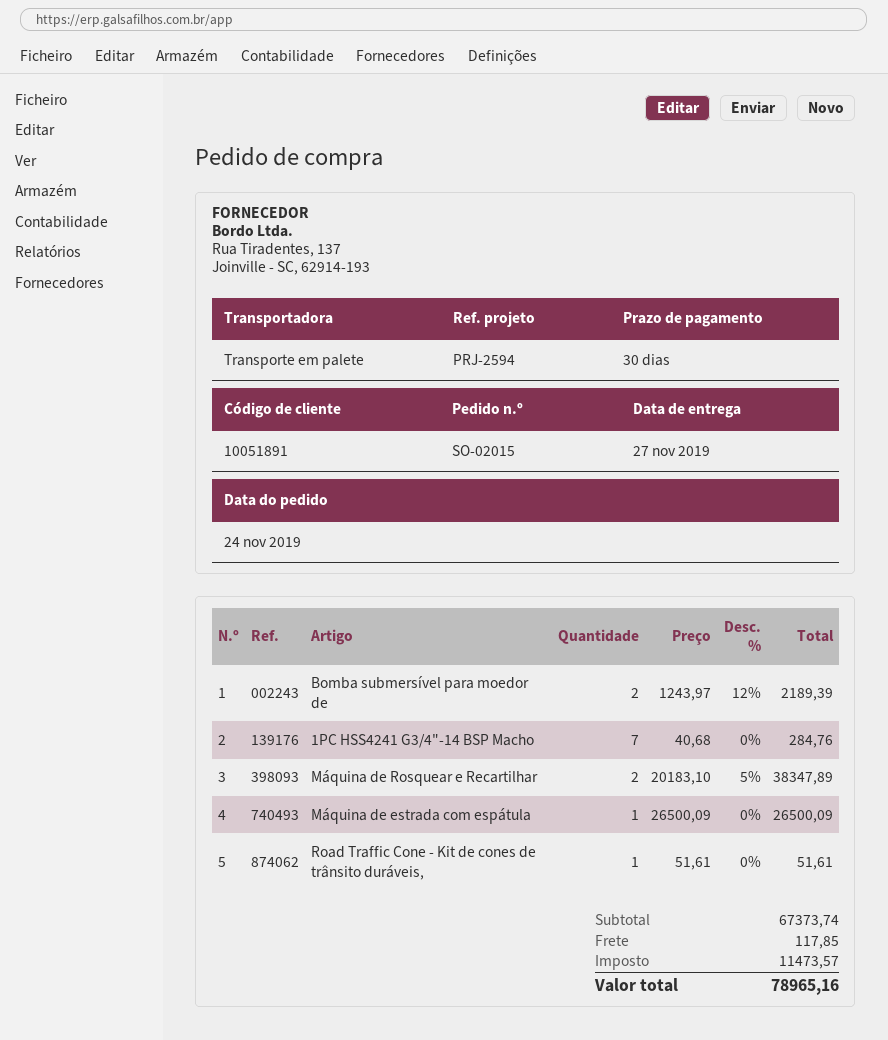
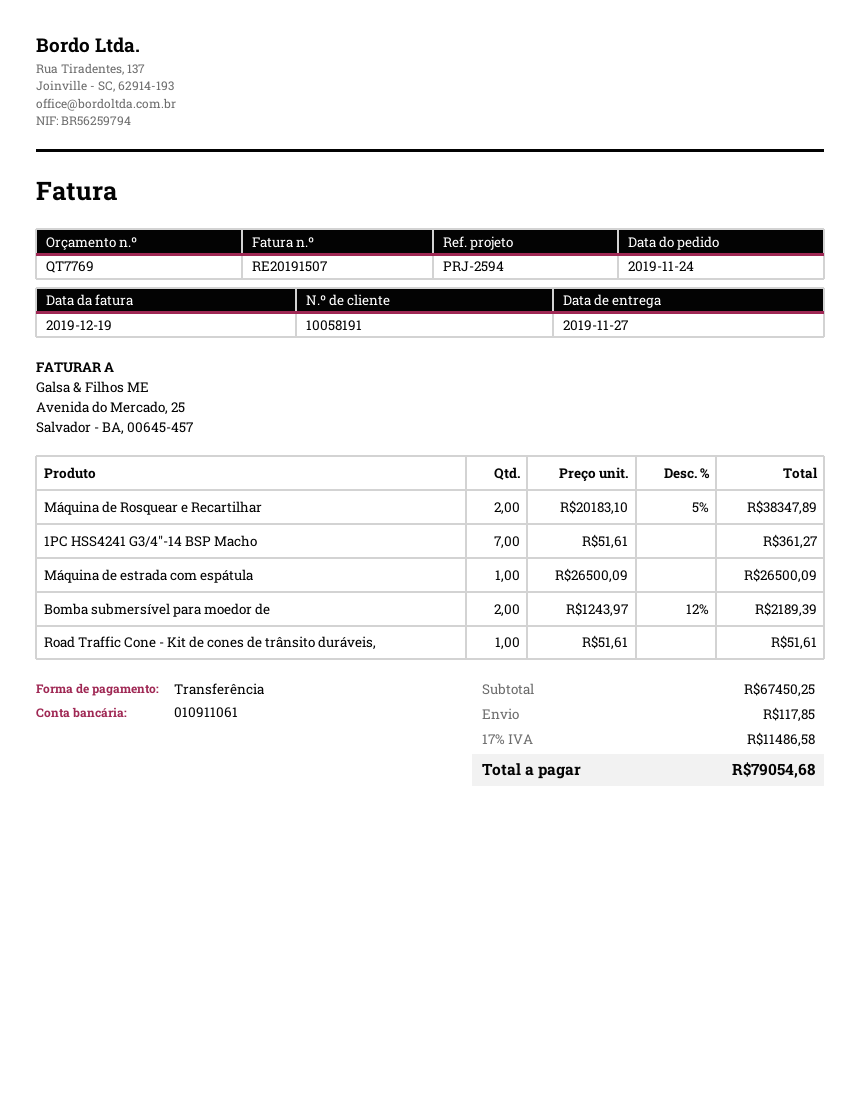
customer number: 10051891 -> 10058191
1PC HSS4241 G3/4"-14 BSP Macho: 7 x 40.68 = 284.76 -> 7 x 51.61 = 361.27
subtotal: 67373.74 -> 67450.25
tax: 11473.57 -> 11486.58
total: 78965.16 -> 79054.68

